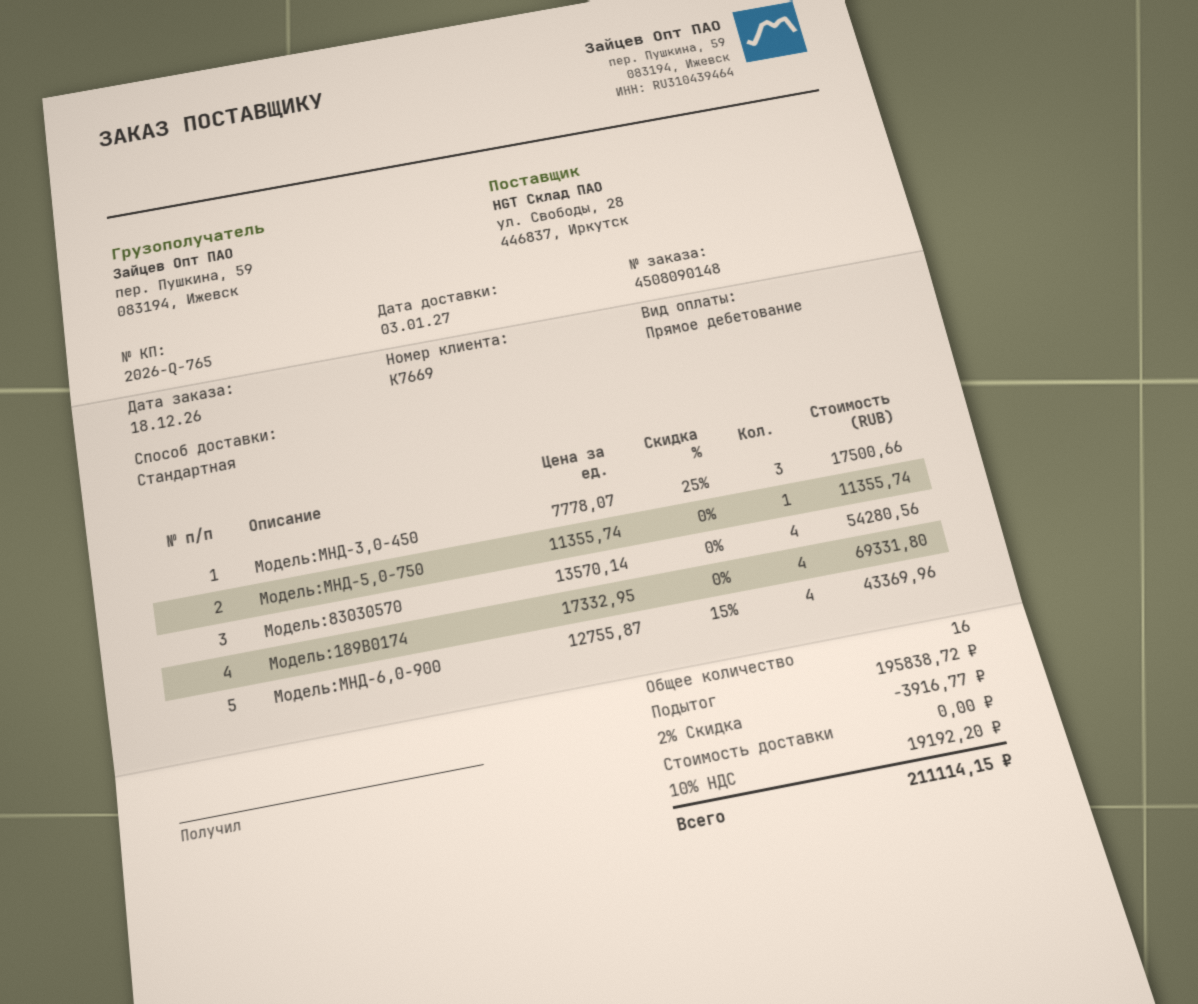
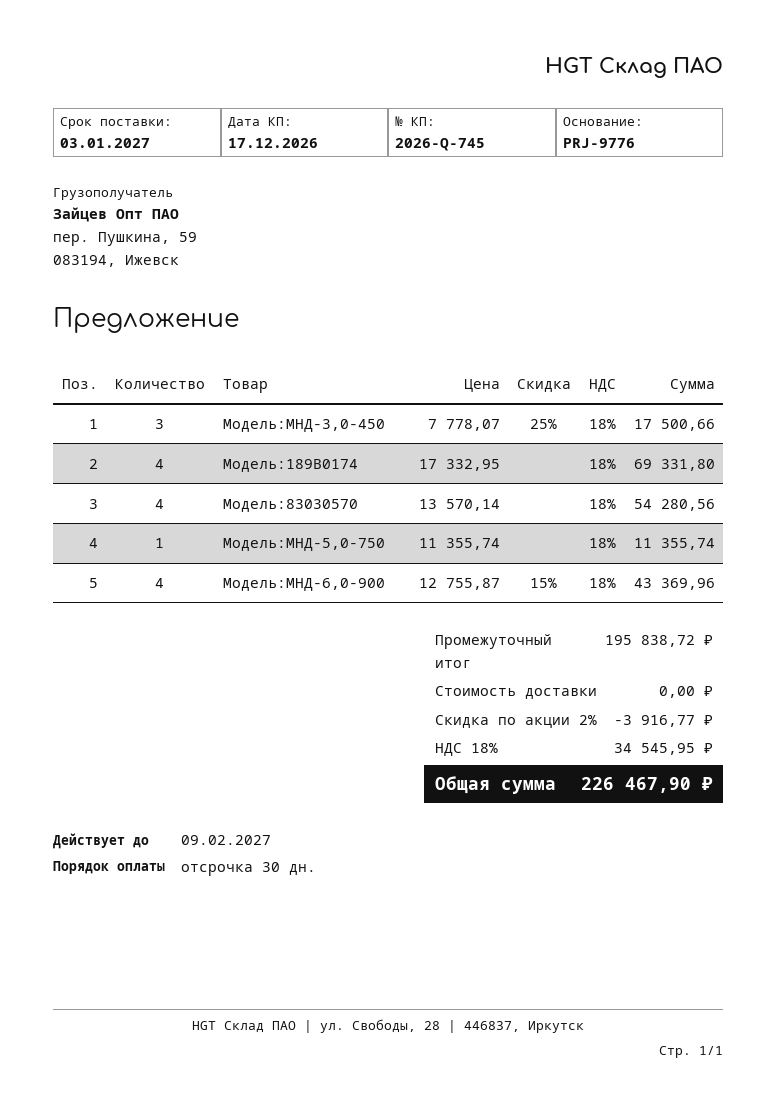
quote number: 2026-Q-765 -> 2026-Q-745
tax: 10% = 19192.20 -> 18% = 34545.95
total: 211114.15 -> 226467.90

